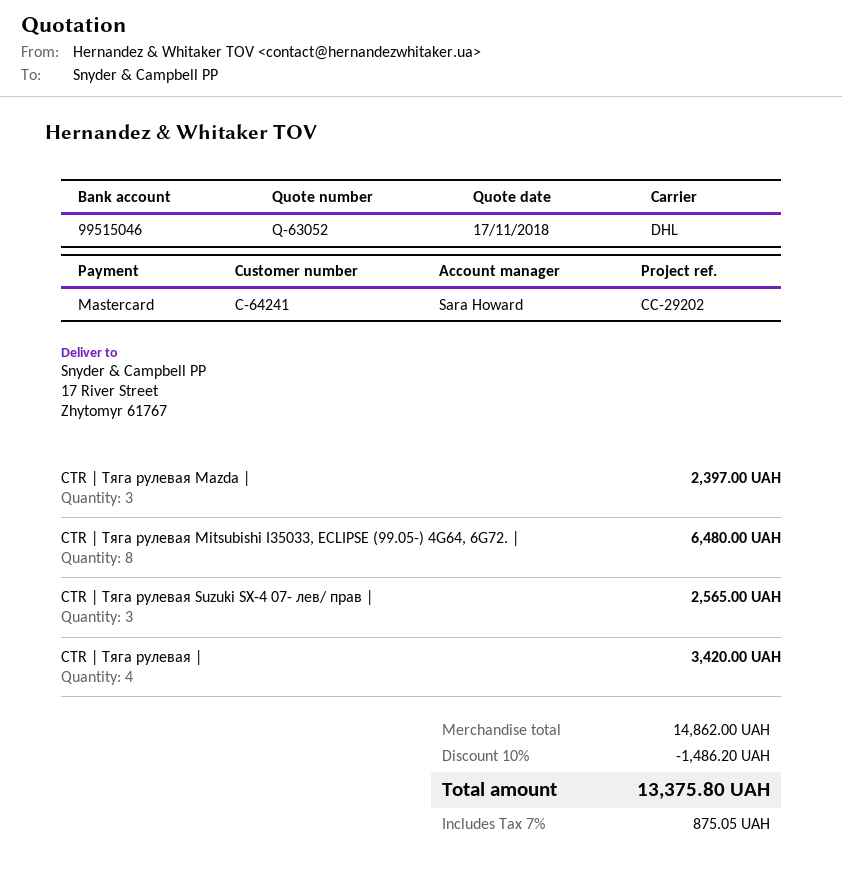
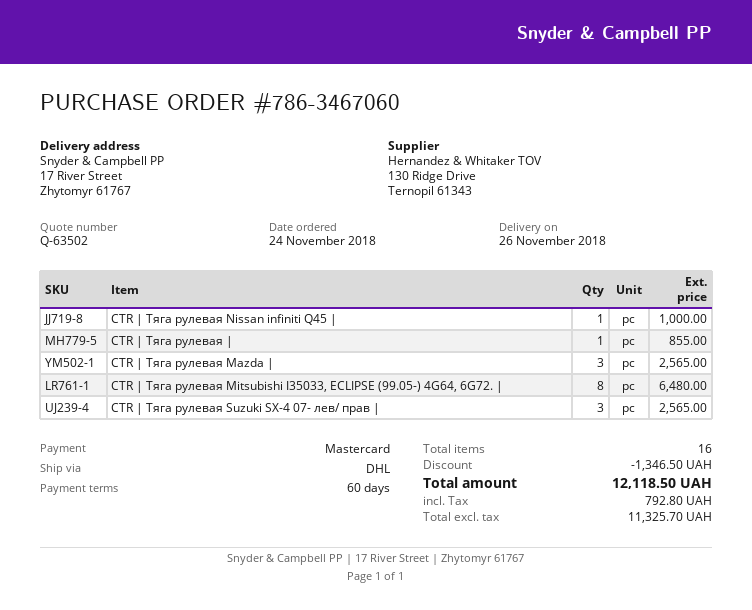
quote number: Q-63052 -> Q-63502
CTR | Тяга рулевая Mazda |: 3 for 2397.00 -> 3 for 2565.00
CTR | Тяга рулевая |: 4 for 3420.00 -> 1 for 855.00
CTR | Тяга рулевая Nissan infiniti Q45 |: none -> 1 for 1000.00
discount: 1486.20 -> 1346.50
tax: 875.05 -> 792.80
total: 13375.80 -> 12118.50

